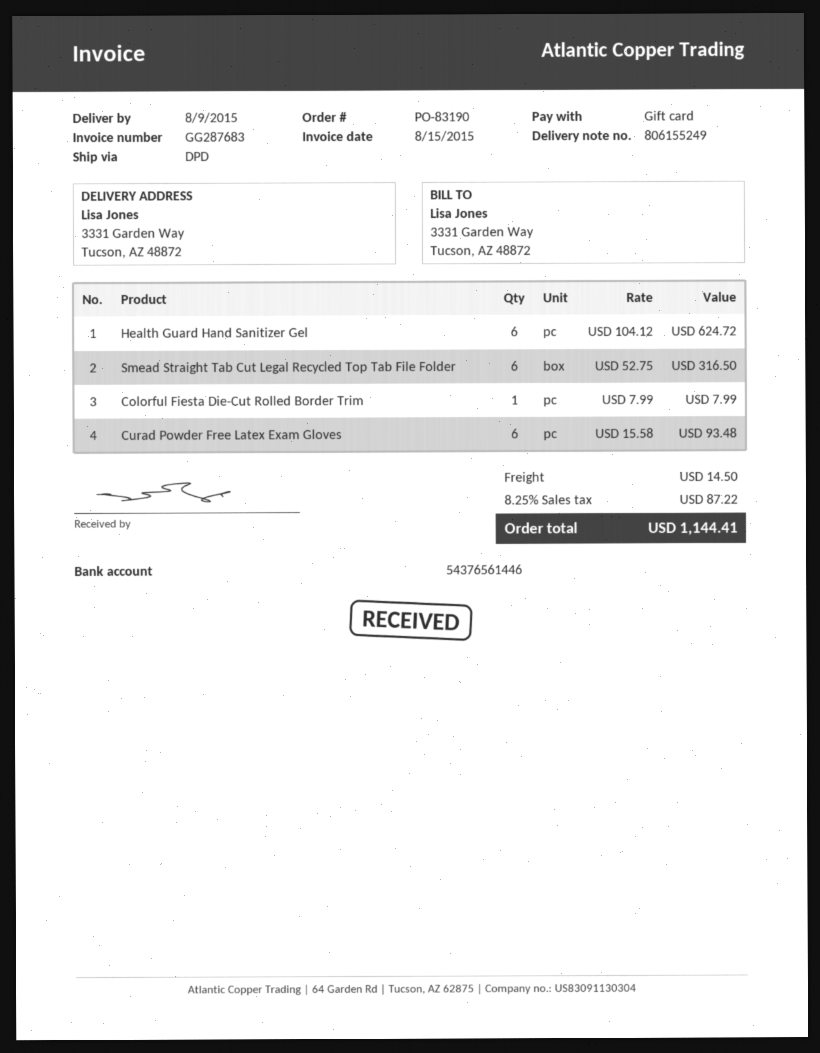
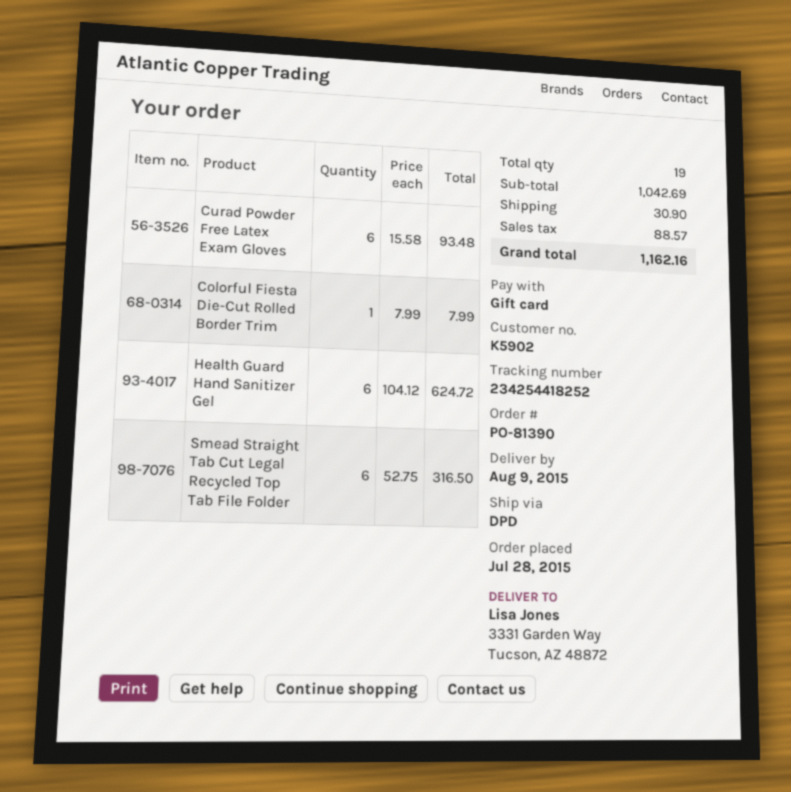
order number: PO-83190 -> PO-81390
shipping: 14.50 -> 30.90
tax: 87.22 -> 88.57
total: 1144.41 -> 1162.16

